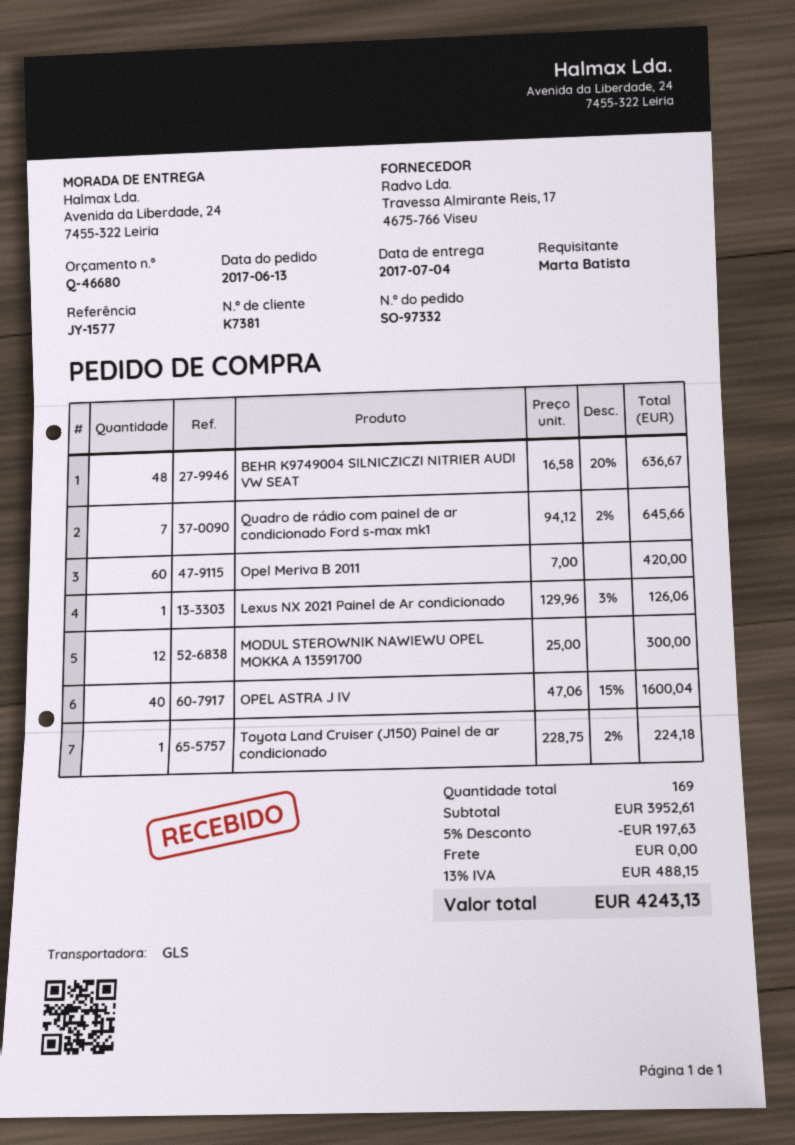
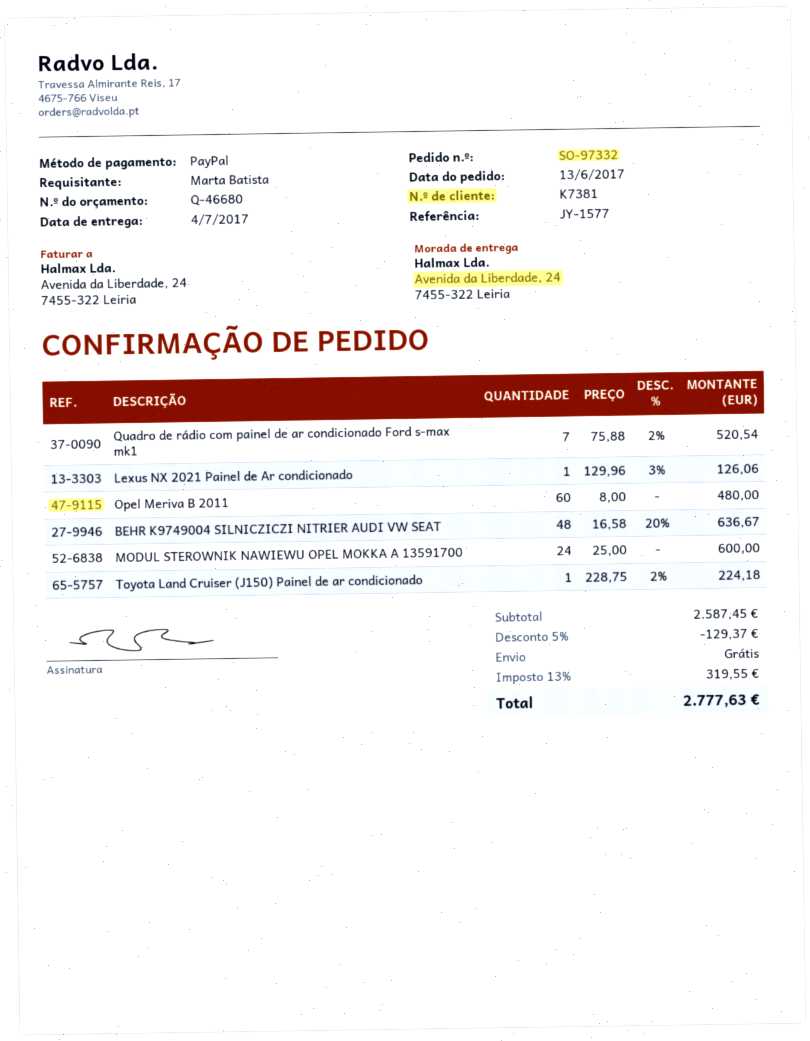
Quadro de rádio com painel de ar condicionado Ford s-max mk1: 7 x 94.12 - 2% = 645.66 -> 7 x 75.88 - 2% = 520.54
Opel Meriva B 2011: 60 x 7.00 = 420.00 -> 60 x 8.00 = 480.00
MODUL STEROWNIK NAWIEWU OPEL MOKKA A 13591700: 12 x 25.00 = 300.00 -> 24 x 25.00 = 600.00
OPEL ASTRA J IV: 40 x 47.06 - 15% = 1600.04 -> none
subtotal: 3952.61 -> 2587.45
discount: 5% = 197.63 -> 5% = 129.37
tax: 13% = 488.15 -> 13% = 319.55
total: 4243.13 -> 2777.63

